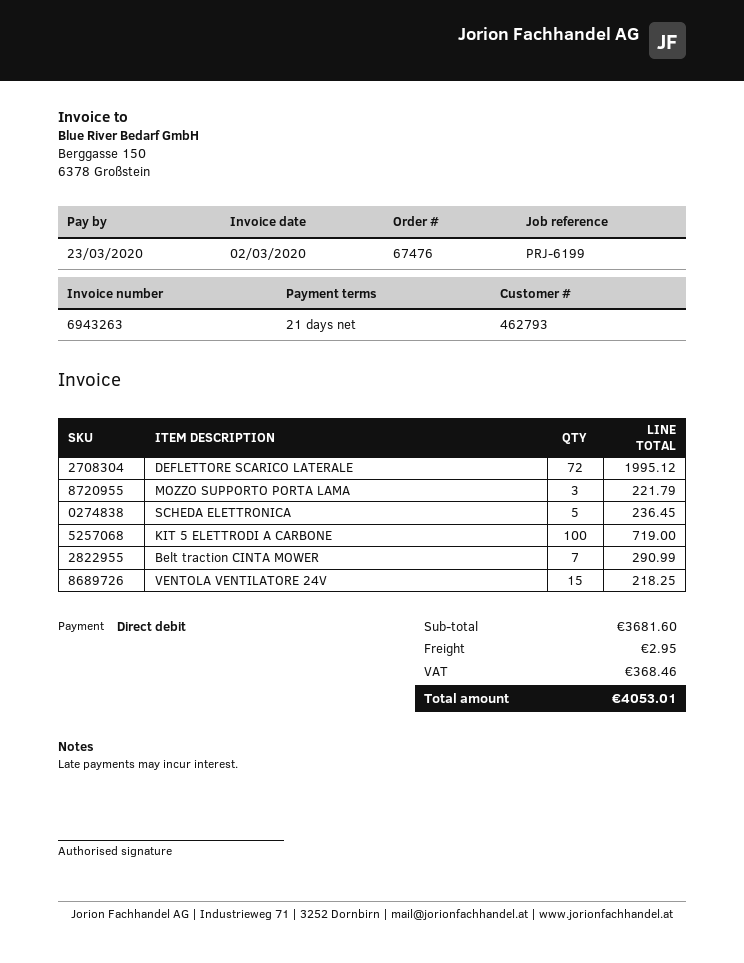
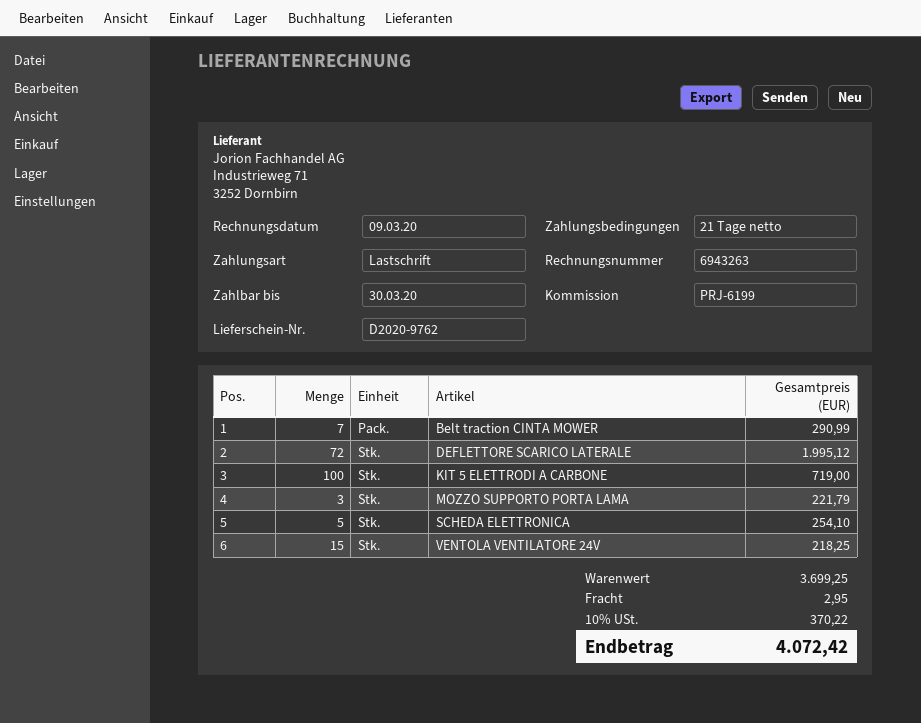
invoice date: 2020-03-02 -> 2020-03-09
due date: 2020-03-23 -> 2020-03-30
SCHEDA ELETTRONICA: 5 for 236.45 -> 5 for 254.10
subtotal: 3681.60 -> 3699.25
tax: 368.46 -> 370.22
total: 4053.01 -> 4072.42

